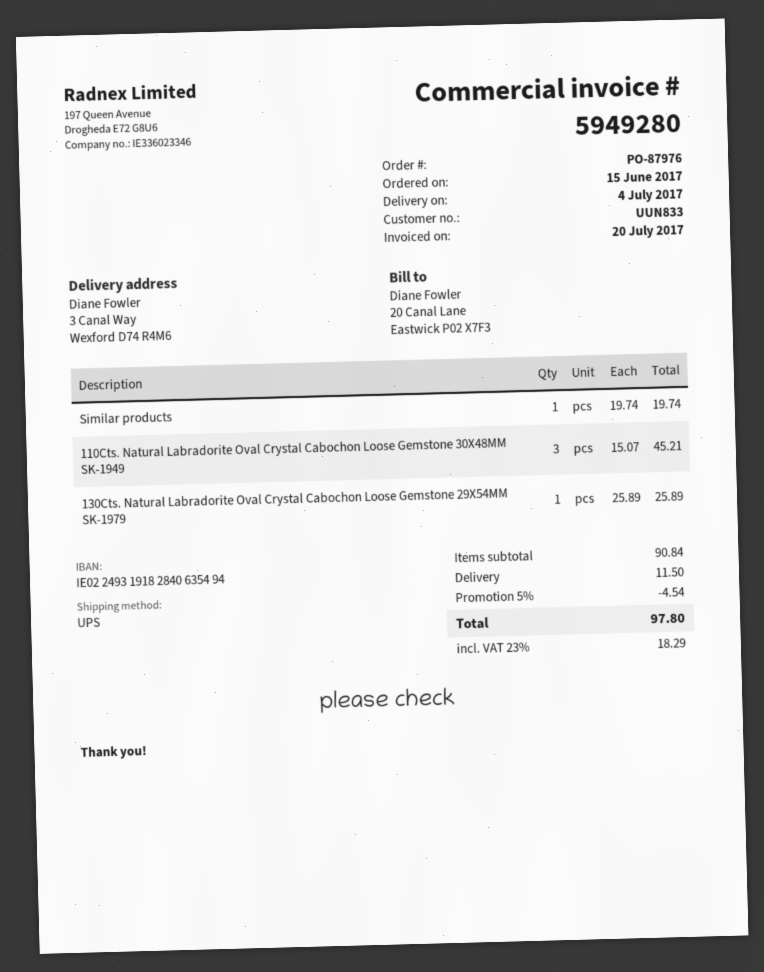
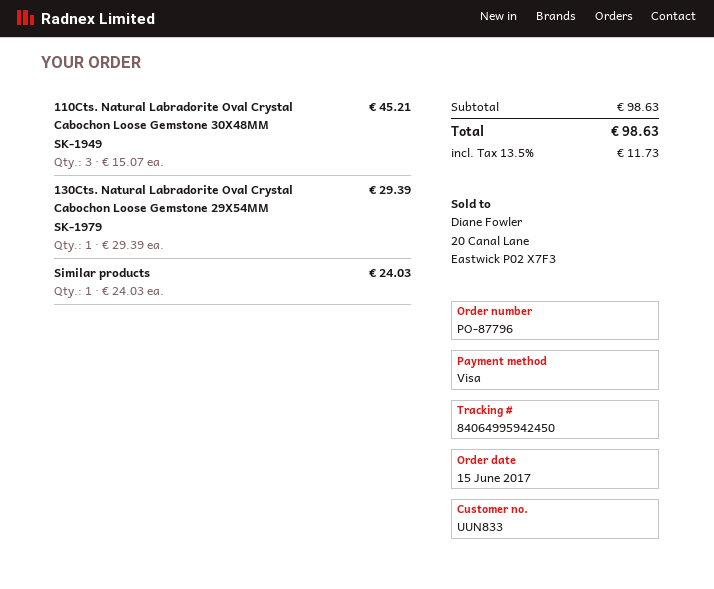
order number: PO-87976 -> PO-87796
Similar products: 1 x 19.74 = 19.74 -> 1 x 24.03 = 24.03
130Cts. Natural Labradorite Oval Crystal Cabochon Loose Gemstone 29X54MM SK-1979: 1 x 25.89 = 25.89 -> 1 x 29.39 = 29.39
subtotal: 90.84 -> 98.63
discount: 5% = 4.54 -> none
shipping: 11.50 -> none
tax: 23% = 18.29 -> 13.5% = 11.73
total: 97.80 -> 98.63

